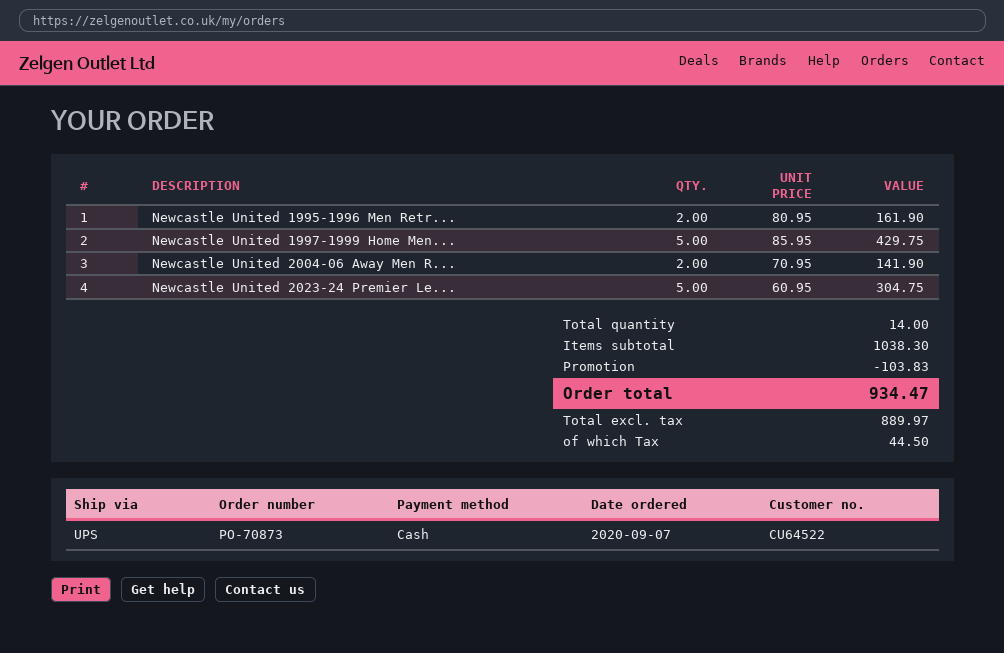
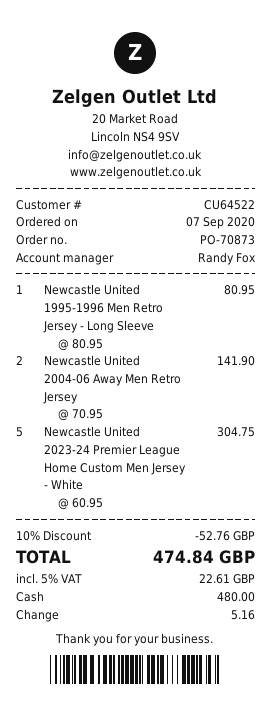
Newcastle United 1995-1996 Men Retr...: 2 x 80.95 = 161.90 -> 1 x 80.95 = 80.95
Newcastle United 1997-1999 Home Men...: 5 x 85.95 = 429.75 -> none
discount: 103.83 -> 52.76
tax: 44.50 -> 22.61
total: 934.47 -> 474.84

